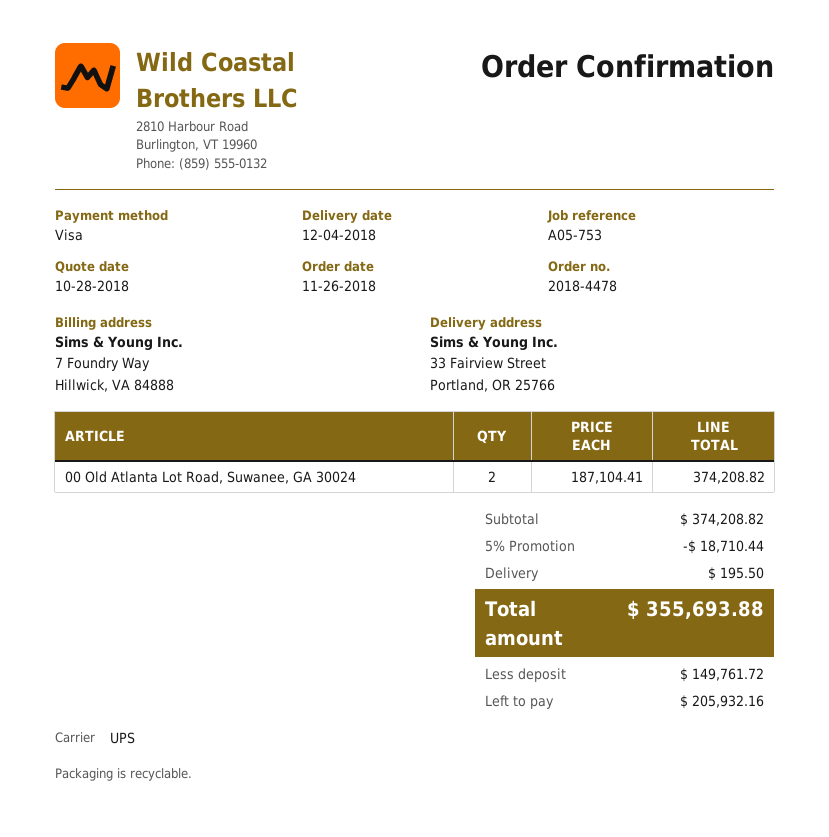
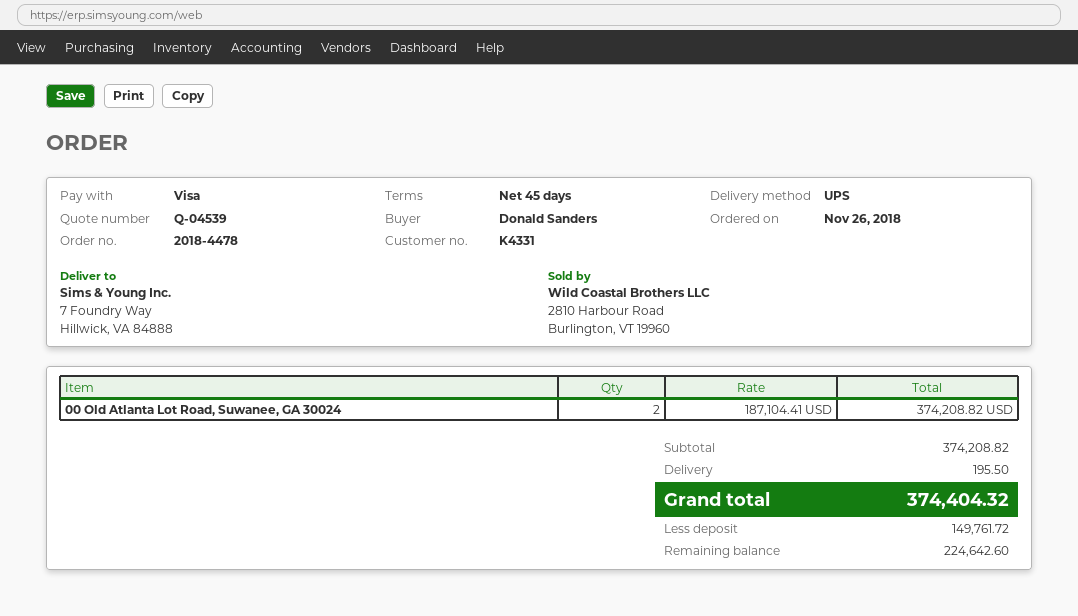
ship to: 33 Fairview Street, Portland, OR 25766 -> 7 Foundry Way, Hillwick, VA 84888
discount: 5% = 18710.44 -> none
total: 355693.88 -> 374404.32
balance: 205932.16 -> 224642.60

